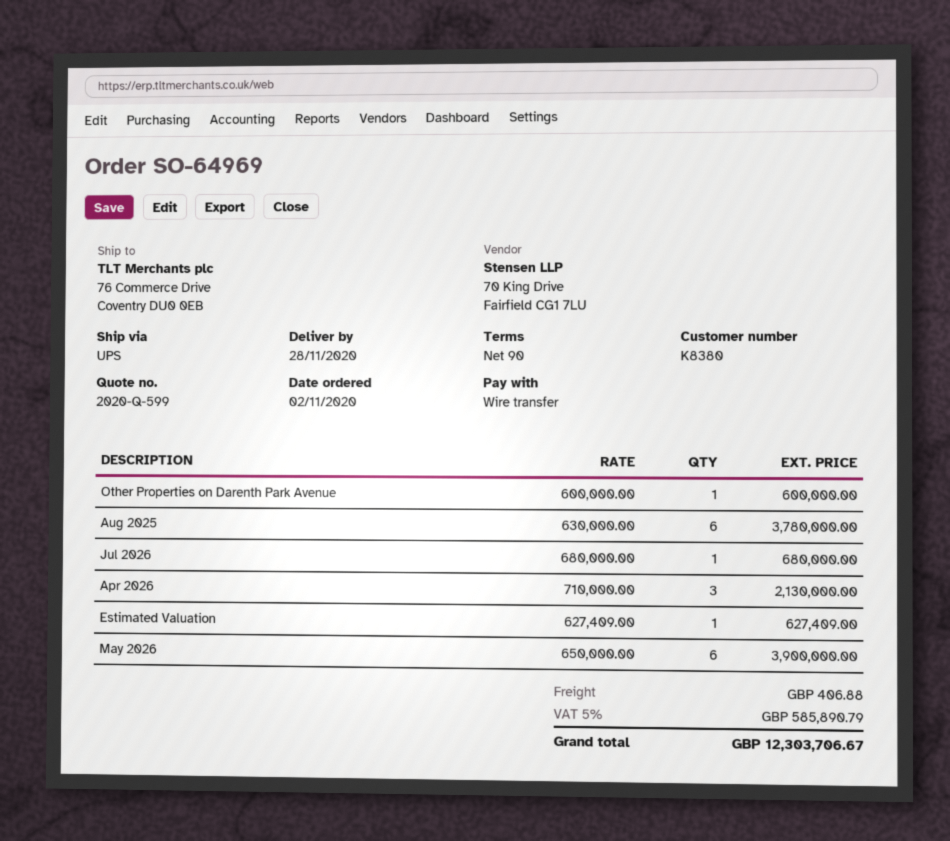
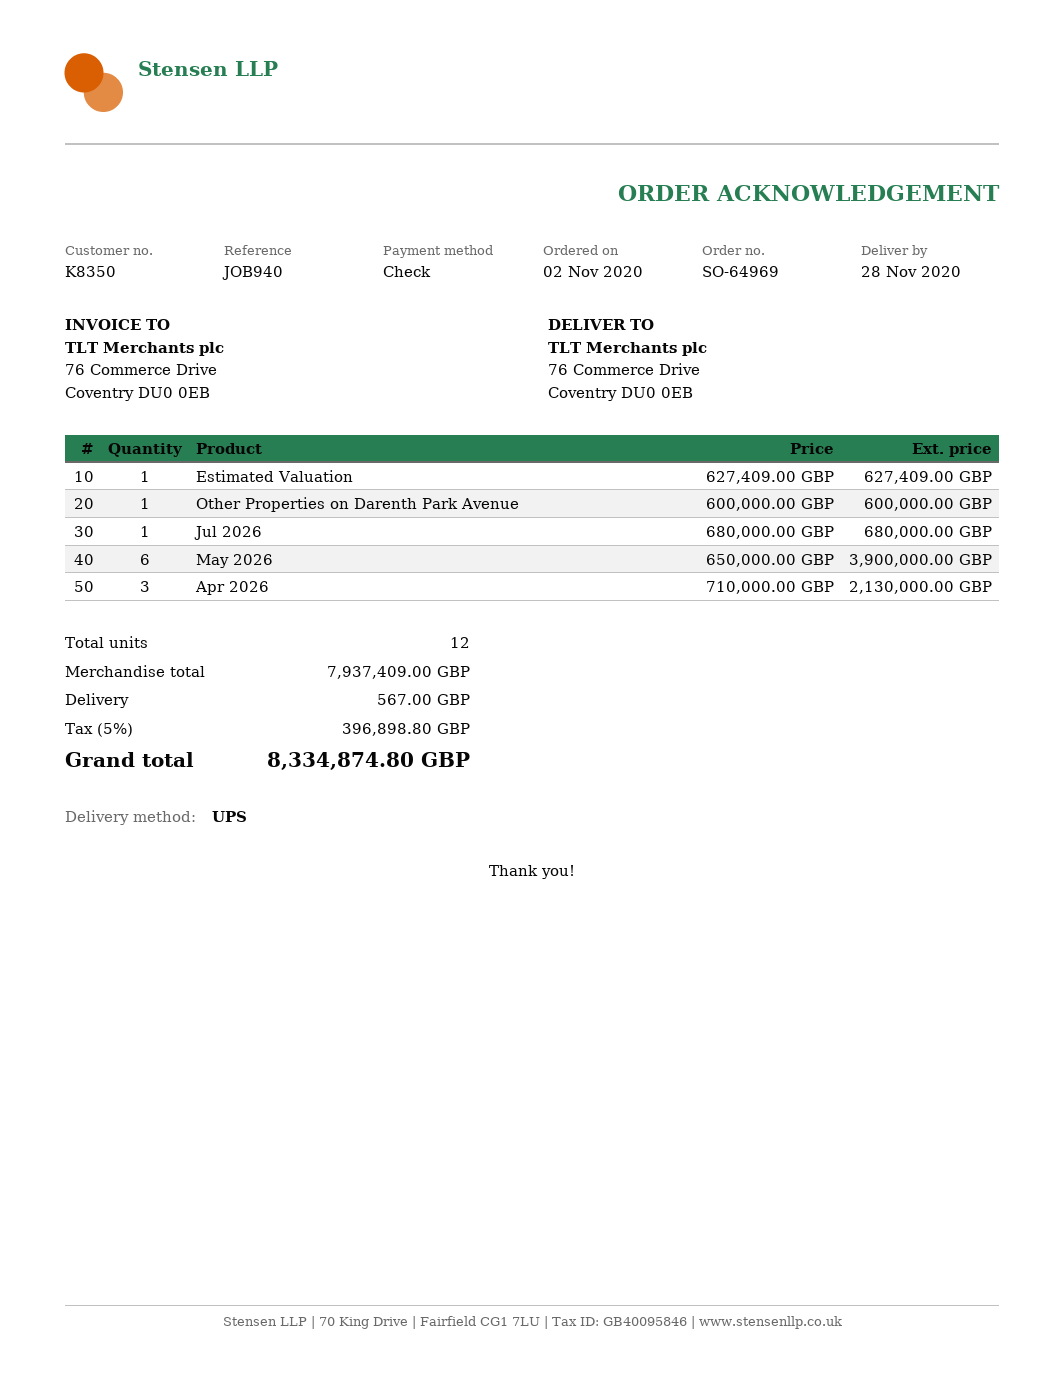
customer number: K8380 -> K8350
payment method: bank transfer -> cheque
Aug 2025: 6 x 630000.00 = 3780000.00 -> none
shipping: 406.88 -> 567.00
tax: 5% = 585890.79 -> 5% = 396898.80
total: 12303706.67 -> 8334874.80

